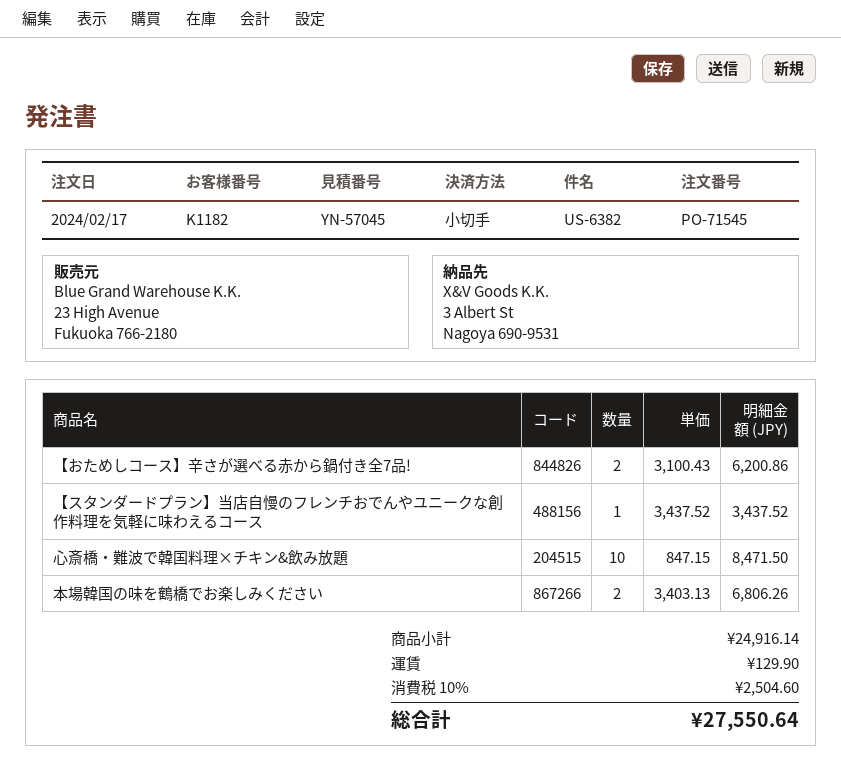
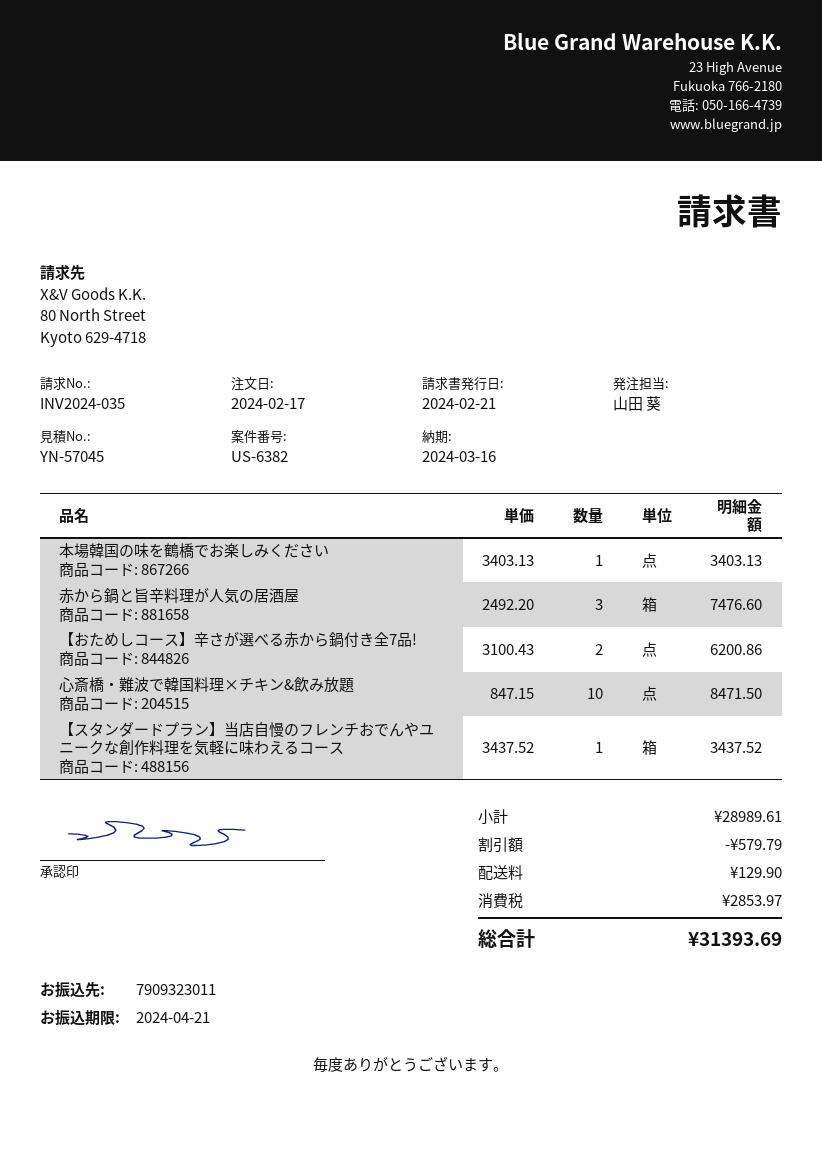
本場韓国の味を鶴橋でお楽しみください: 2 x 3403.13 = 6806.26 -> 1 x 3403.13 = 3403.13
赤から鍋と旨辛料理が人気の居酒屋: none -> 3 x 2492.20 = 7476.60
subtotal: 24916.14 -> 28989.61
discount: none -> 579.79
tax: 2504.60 -> 2853.97
total: 27550.64 -> 31393.69

